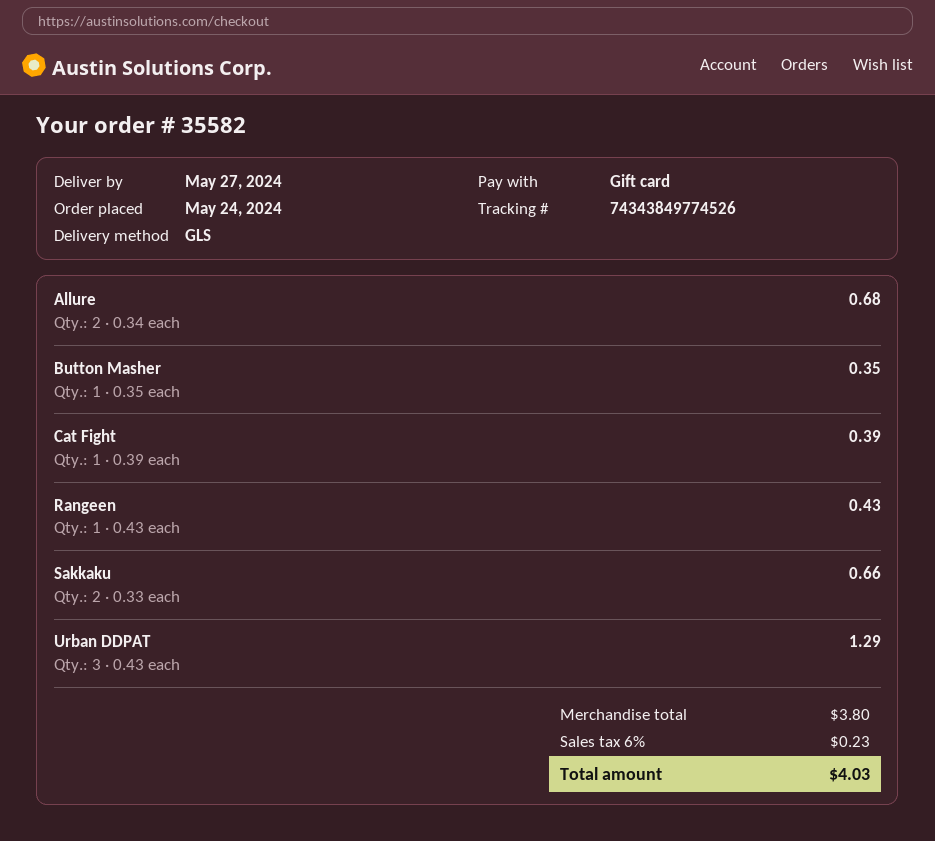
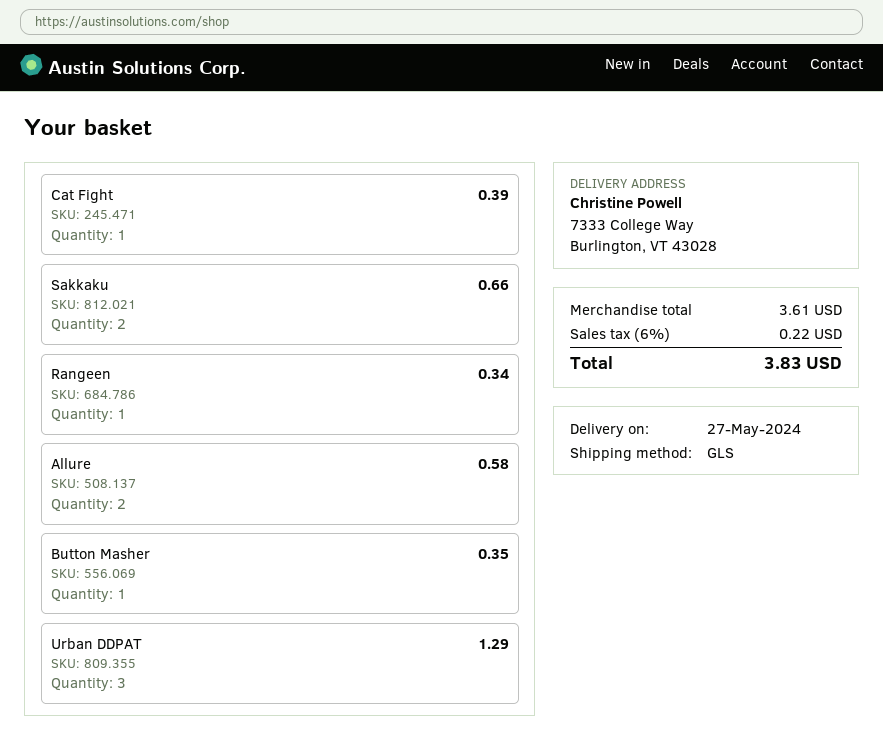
Allure: 2 for 0.68 -> 2 for 0.58
Rangeen: 1 for 0.43 -> 1 for 0.34
subtotal: 3.80 -> 3.61
tax: 6% = 0.23 -> 6% = 0.22
total: 4.03 -> 3.83

